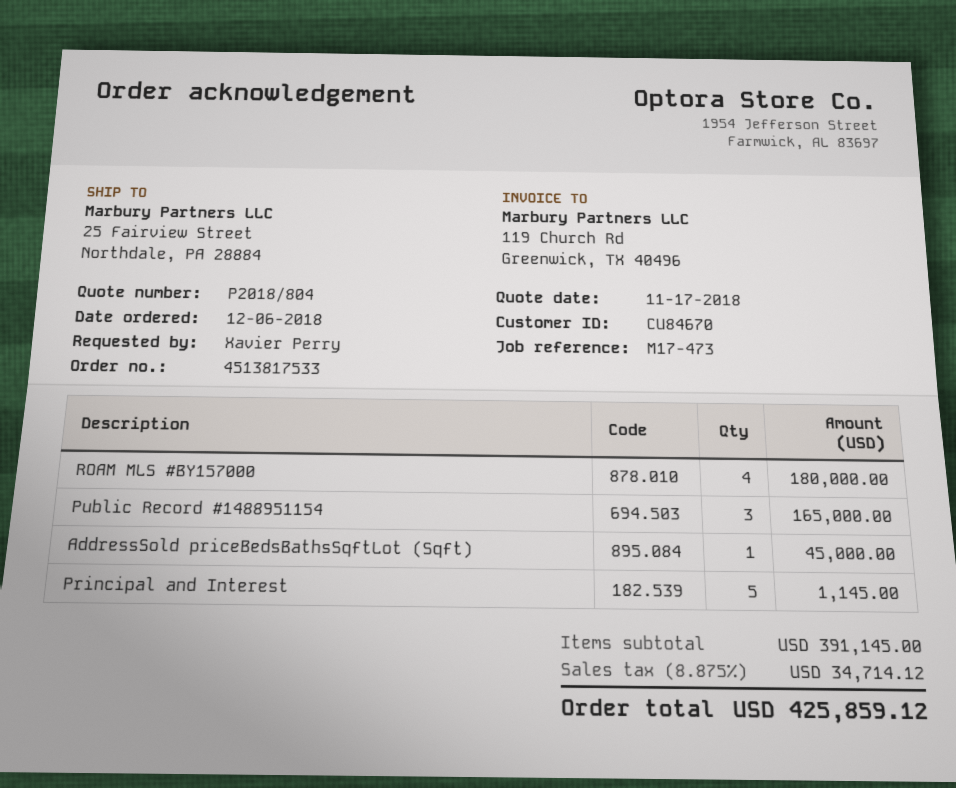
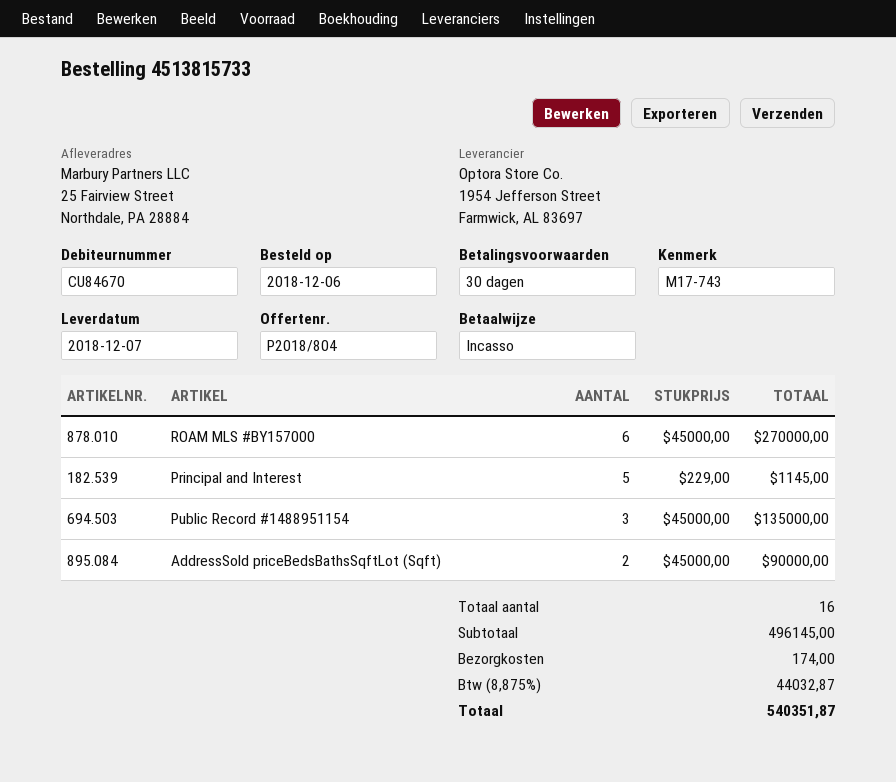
order number: 4513817533 -> 4513815733
reference: M17-473 -> M17-743
ROAM MLS #BY157000: 4 for 180000.00 -> 6 for 270000.00
Public Record #1488951154: 3 for 165000.00 -> 3 for 135000.00
AddressSold priceBedsBathsSqftLot (Sqft): 1 for 45000.00 -> 2 for 90000.00
subtotal: 391145.00 -> 496145.00
shipping: none -> 174.00
tax: 8.875% = 34714.12 -> 8.875% = 44032.87
total: 425859.12 -> 540351.87

